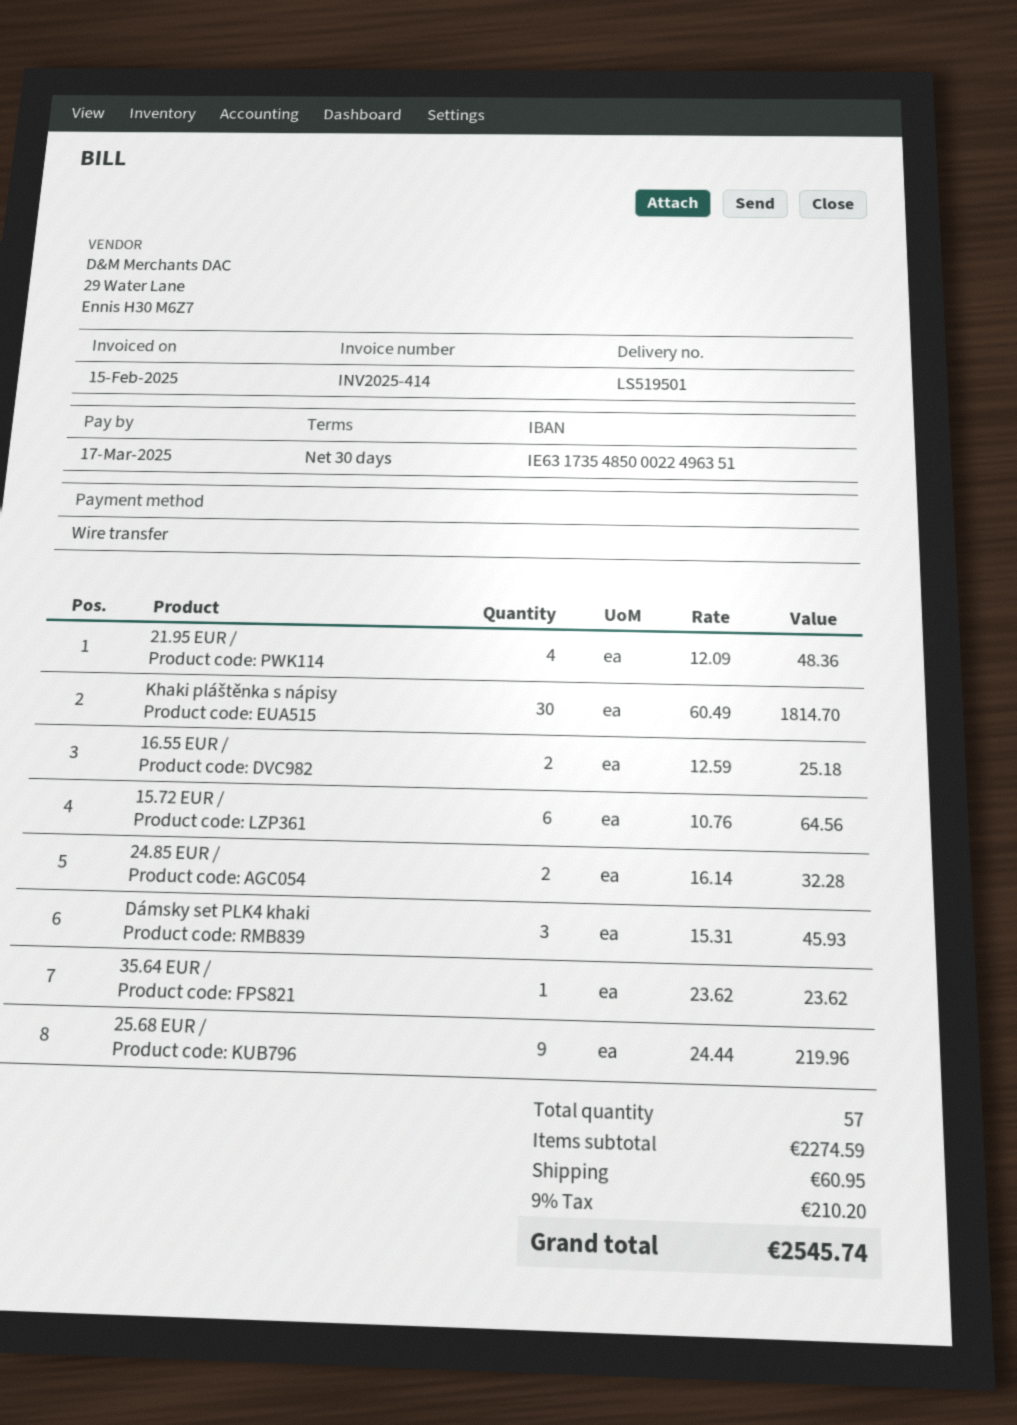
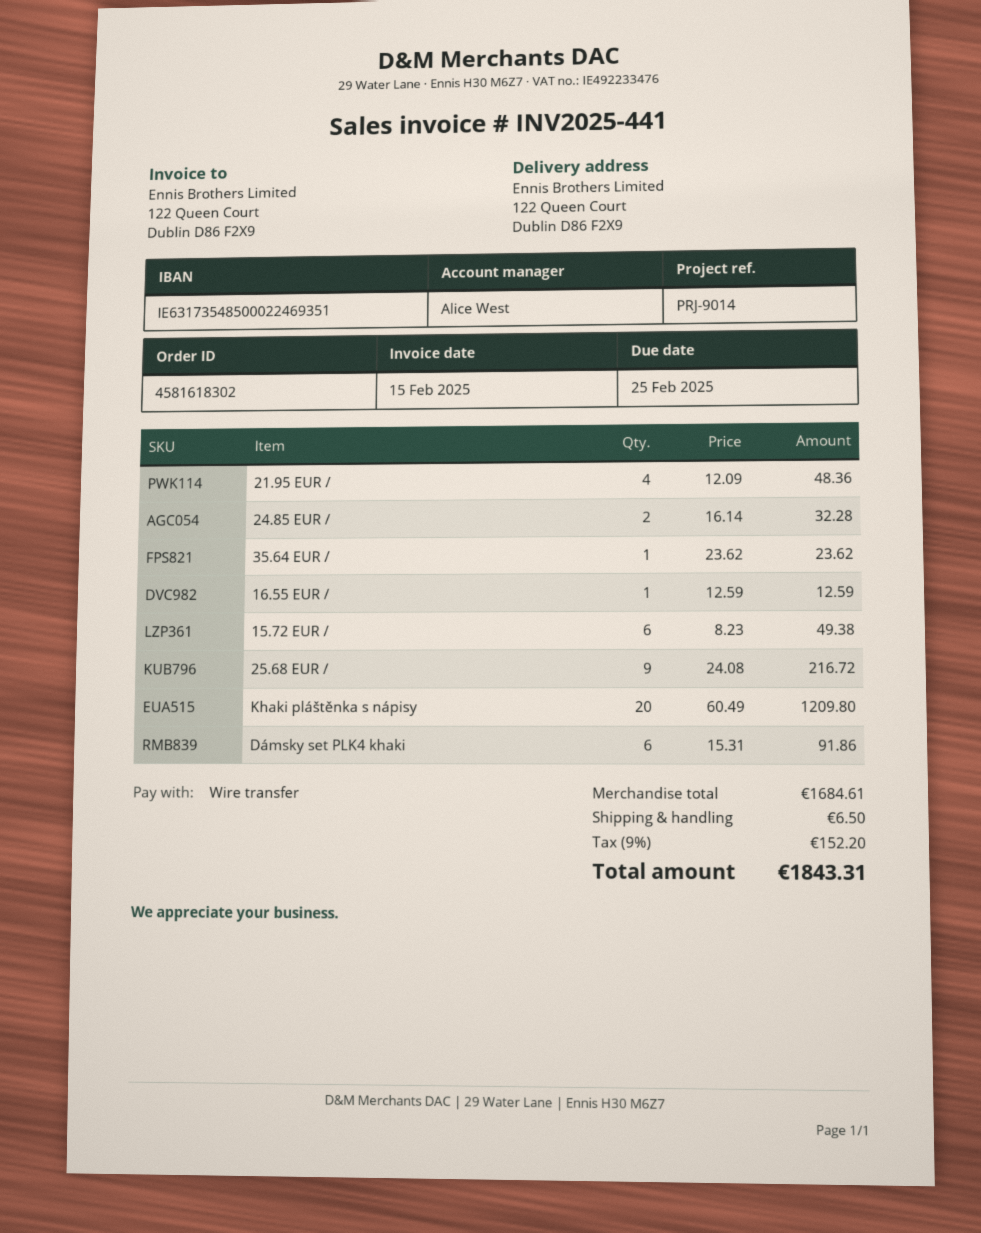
invoice number: INV2025-414 -> INV2025-441
due date: 2025-03-17 -> 2025-02-25
bank account: IE63173548500022496351 -> IE63173548500022469351
Khaki pláštěnka s nápisy: 30 x 60.49 = 1814.70 -> 20 x 60.49 = 1209.80
16.55 EUR /: 2 x 12.59 = 25.18 -> 1 x 12.59 = 12.59
15.72 EUR /: 6 x 10.76 = 64.56 -> 6 x 8.23 = 49.38
Dámsky set PLK4 khaki: 3 x 15.31 = 45.93 -> 6 x 15.31 = 91.86
25.68 EUR /: 9 x 24.44 = 219.96 -> 9 x 24.08 = 216.72
subtotal: 2274.59 -> 1684.61
shipping: 60.95 -> 6.50
tax: 9% = 210.20 -> 9% = 152.20
total: 2545.74 -> 1843.31

